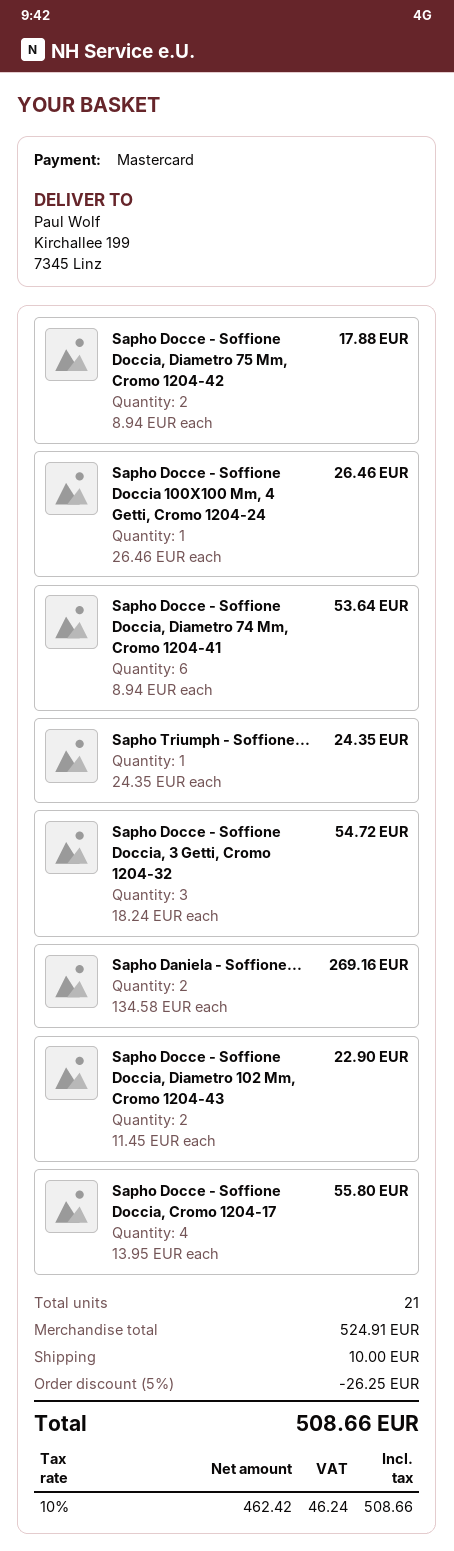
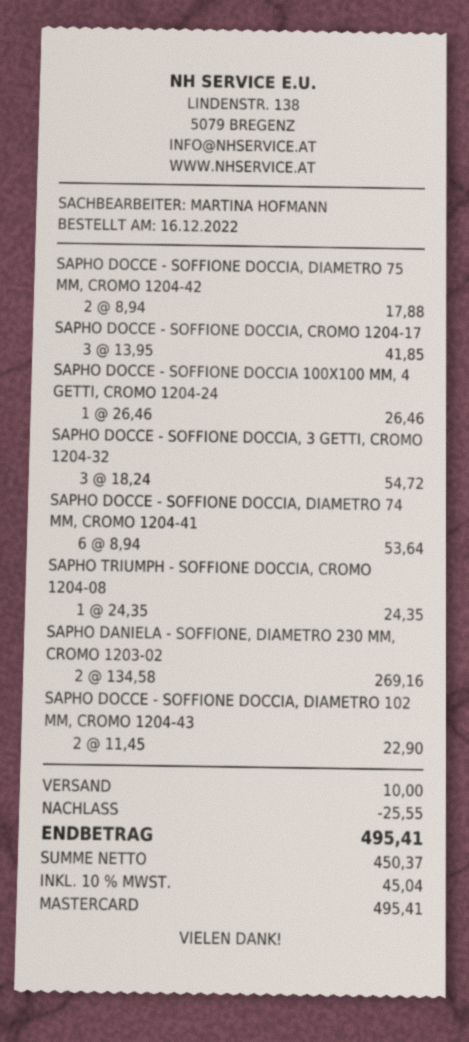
Sapho Docce - Soffione Doccia, Cromo 1204-17: 4 x 13.95 = 55.80 -> 3 x 13.95 = 41.85
discount: 26.25 -> 25.55
net: 462.42 -> 450.37
tax: 10% = 46.24 -> 10% = 45.04
total: 508.66 -> 495.41

